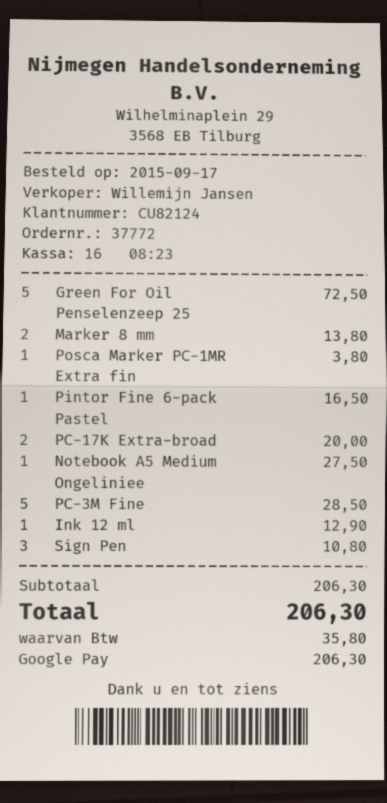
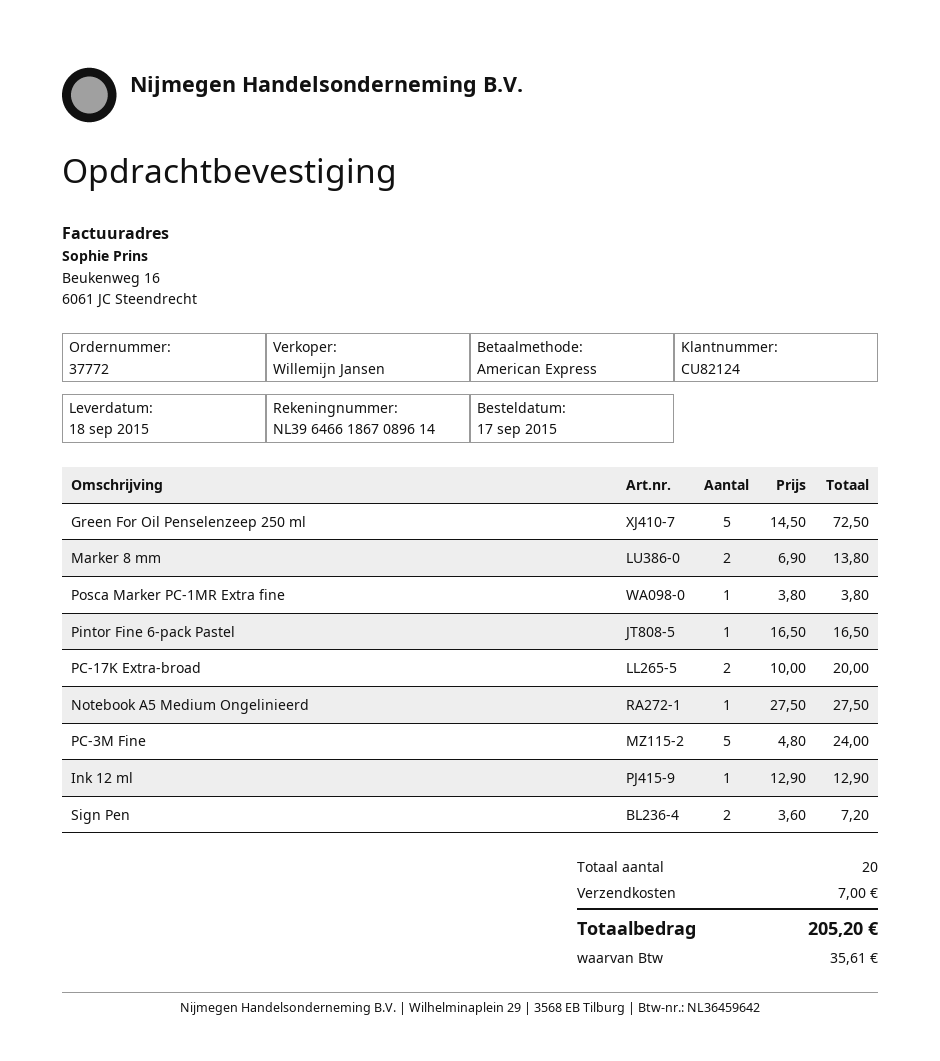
payment method: Google Pay -> American Express
PC-3M Fine: 5 for 28.50 -> 5 for 24.00
Sign Pen: 3 for 10.80 -> 2 for 7.20
shipping: none -> 7.00
tax: 35.80 -> 35.61
total: 206.30 -> 205.20

